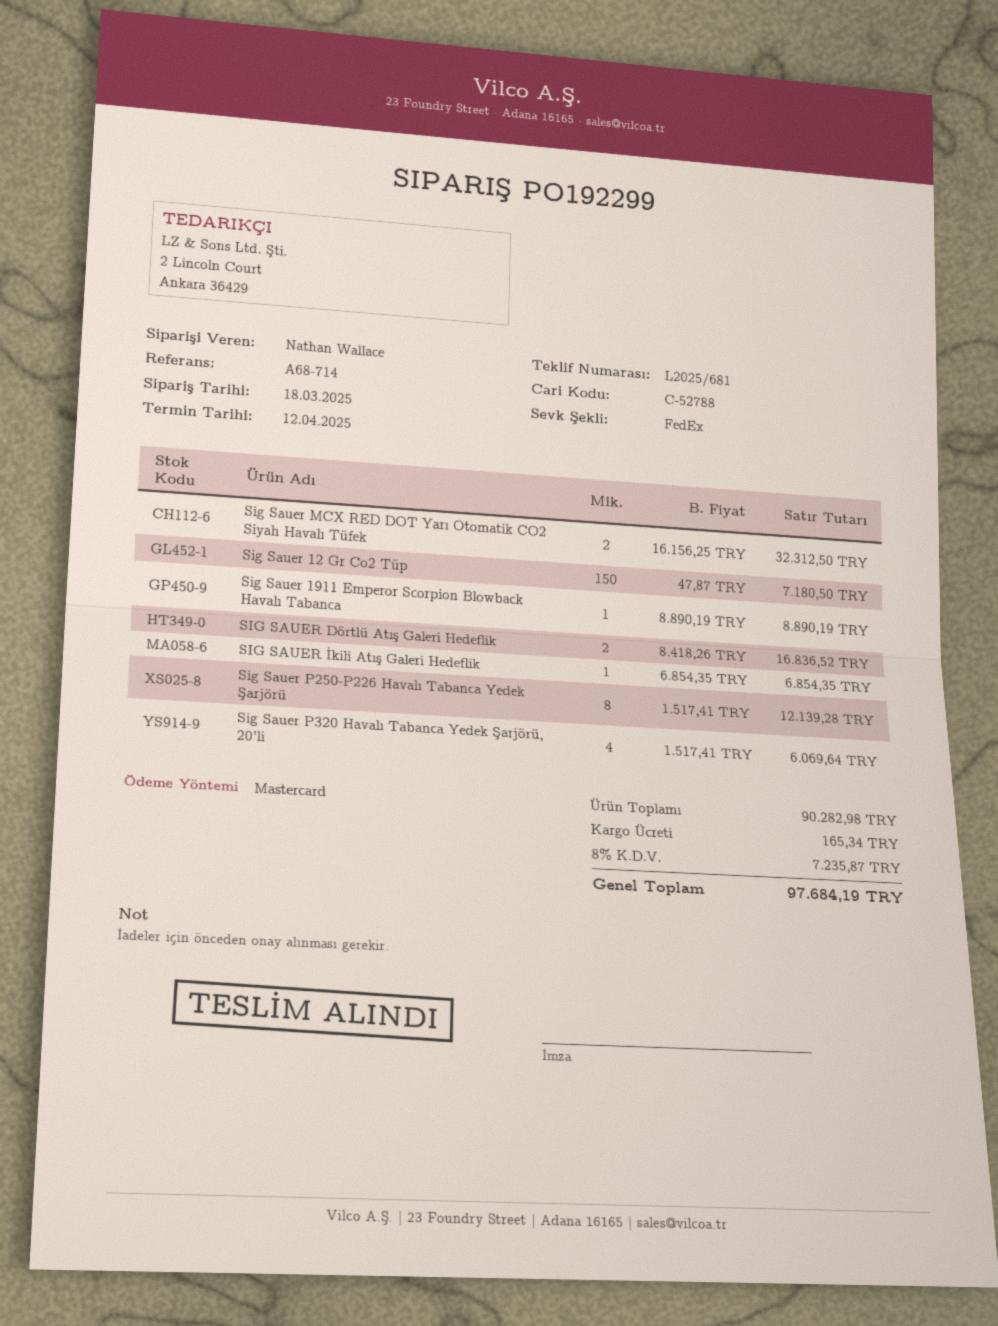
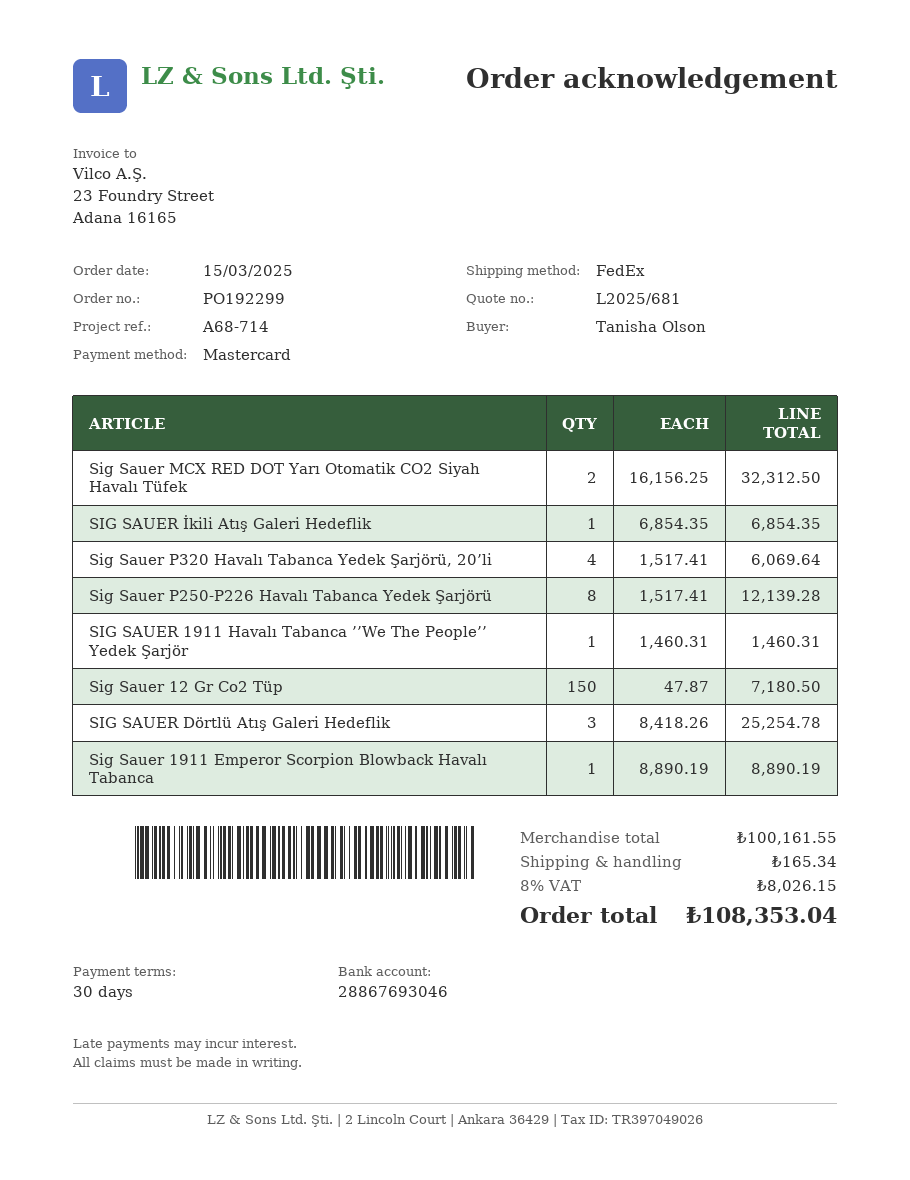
order date: 2025-03-18 -> 2025-03-15
ordered by: Nathan Wallace -> Tanisha Olson
SIG SAUER Dörtlü Atış Galeri Hedeflik: 2 x 8418.26 = 16836.52 -> 3 x 8418.26 = 25254.78
SIG SAUER 1911 Havalı Tabanca ’’We The People’’ Yedek Şarjör: none -> 1 x 1460.31 = 1460.31
subtotal: 90282.98 -> 100161.55
tax: 8% = 7235.87 -> 8% = 8026.15
total: 97684.19 -> 108353.04

